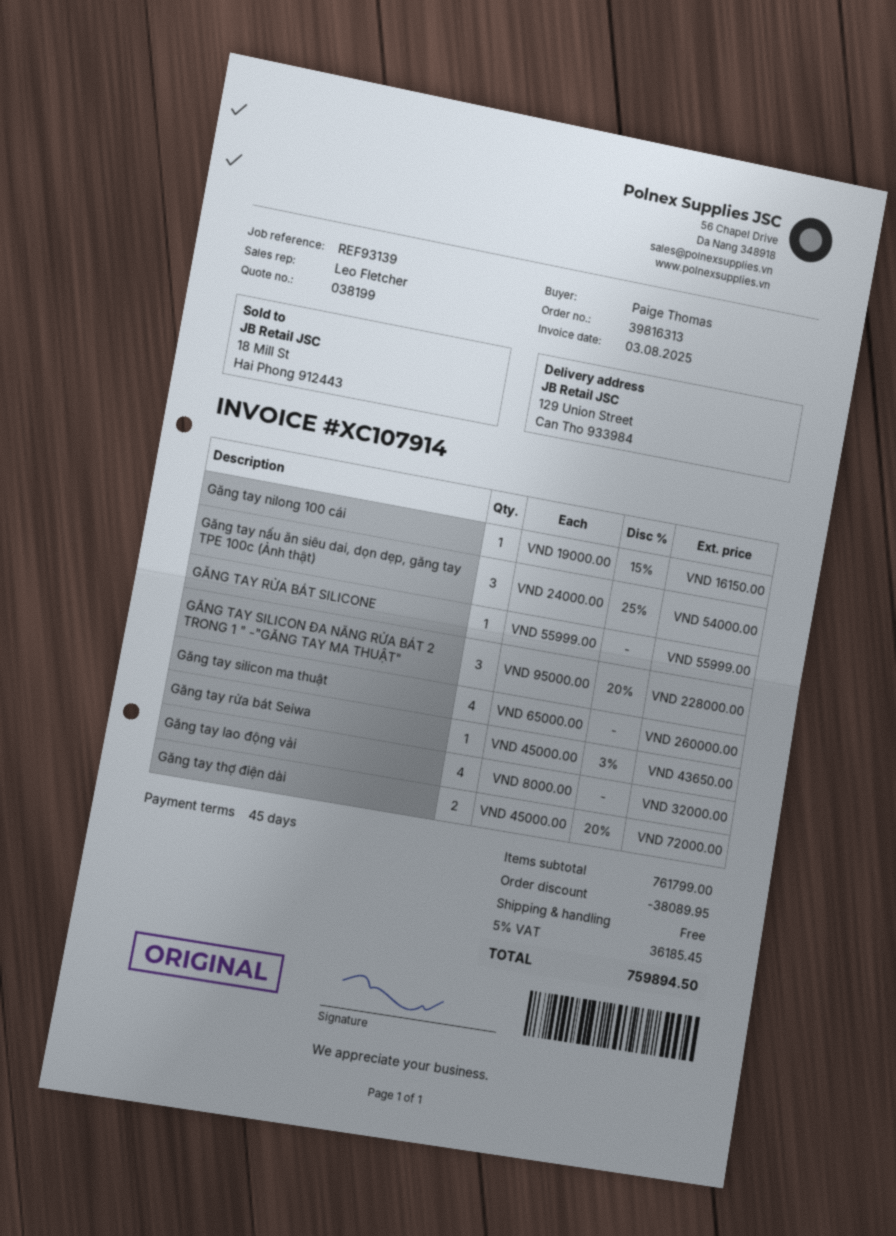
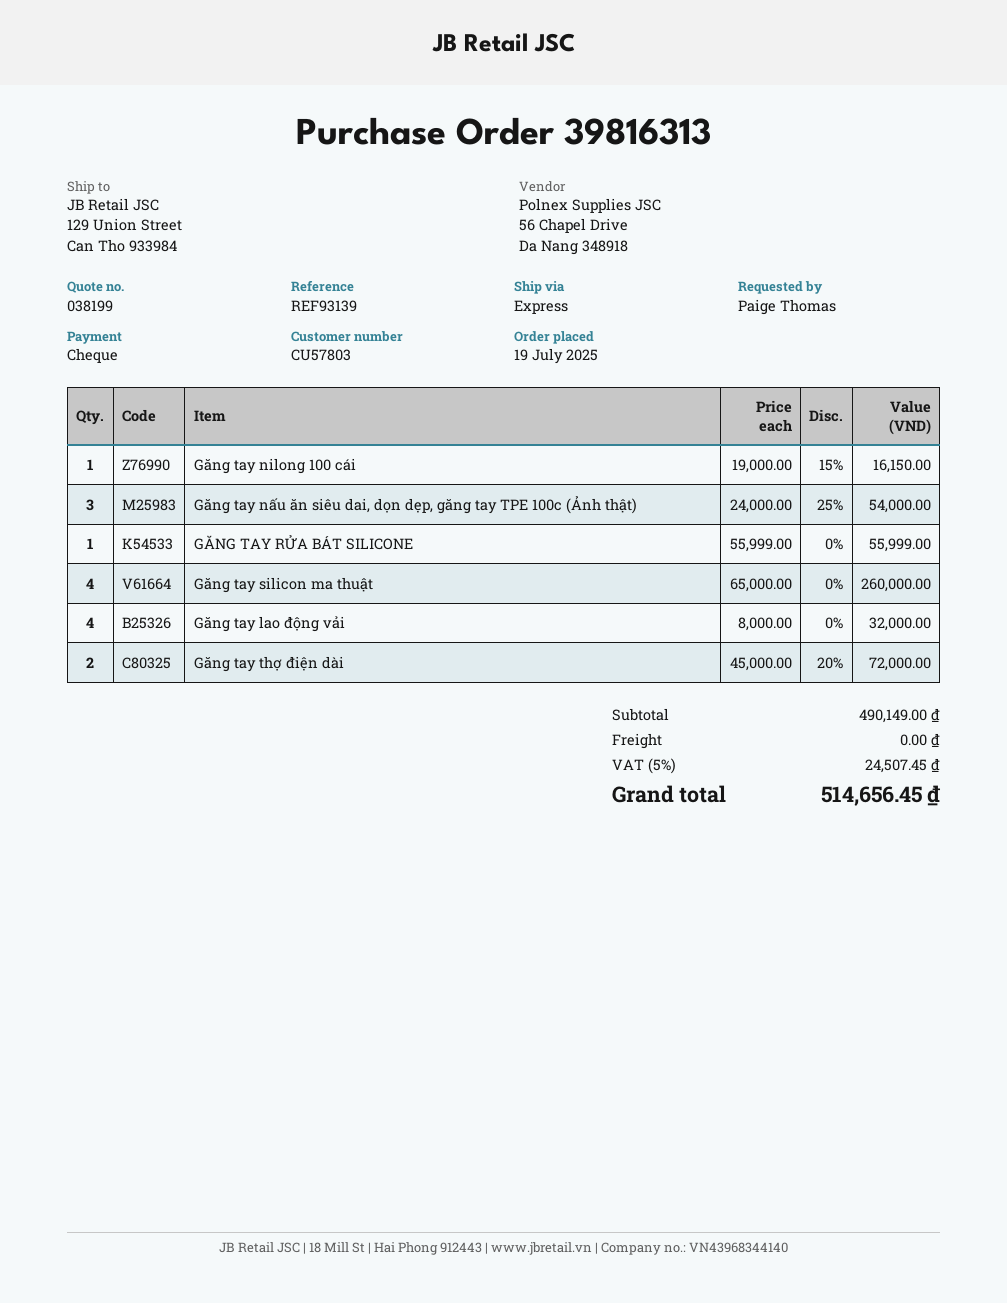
GĂNG TAY SILICON ĐA NĂNG RỬA BÁT 2 TRONG 1 " -"GĂNG TAY MA THUẬT": 3 x 95000.00 - 20% = 228000.00 -> none
Găng tay rửa bát Seiwa: 1 x 45000.00 - 3% = 43650.00 -> none
subtotal: 761799.00 -> 490149.00
discount: 38089.95 -> none
tax: 5% = 36185.45 -> 5% = 24507.45
total: 759894.50 -> 514656.45

